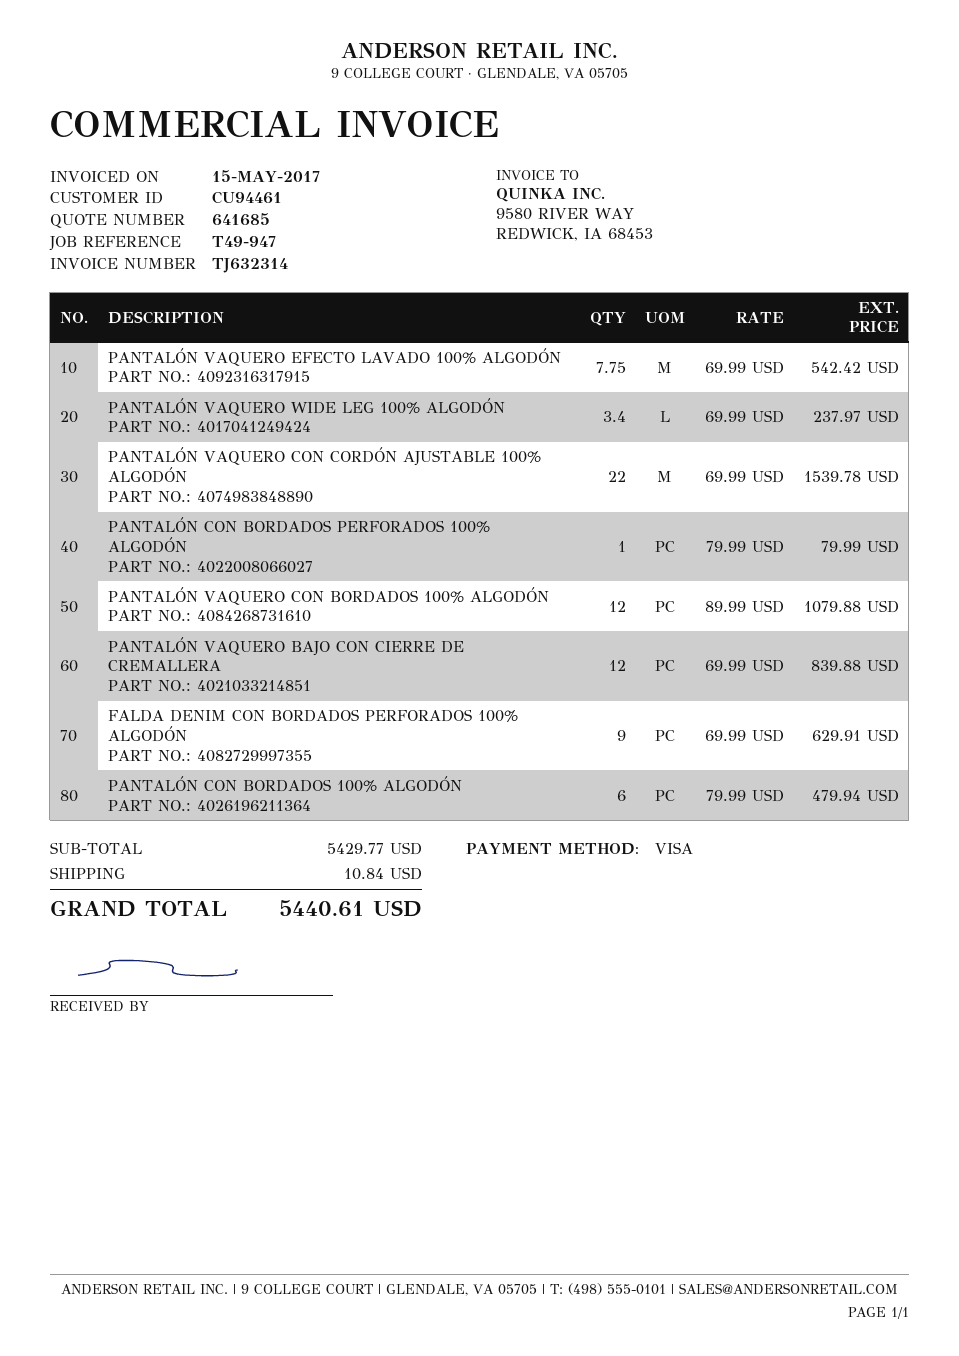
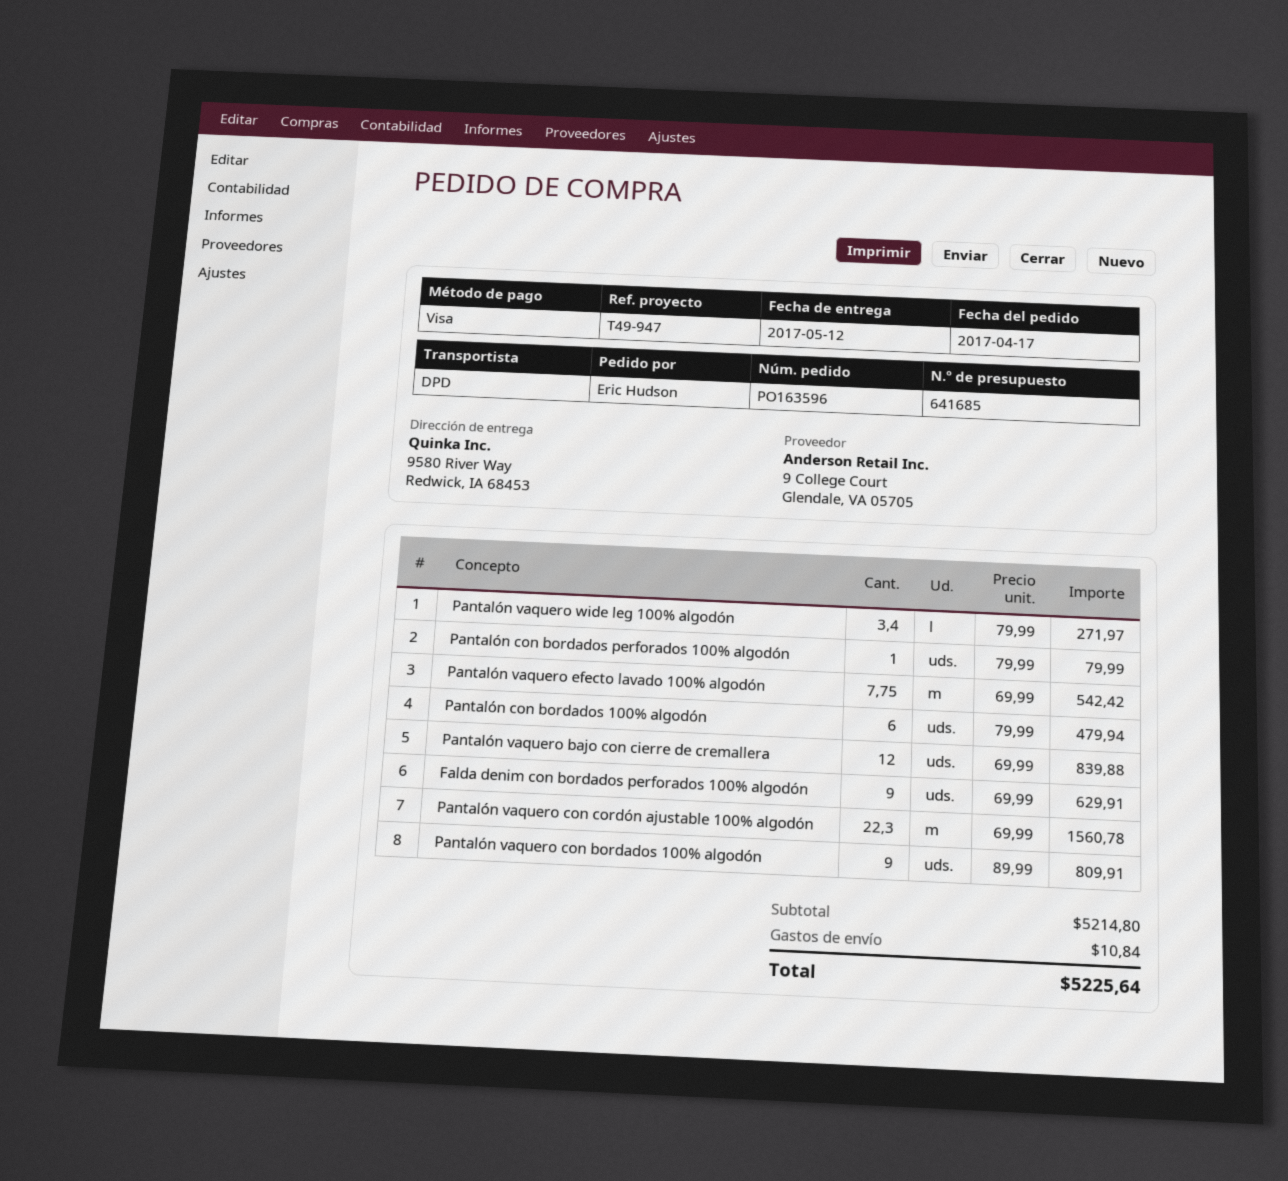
PANTALÓN VAQUERO WIDE LEG 100% ALGODÓN: 3.4 x 69.99 = 237.97 -> 3.4 x 79.99 = 271.97
PANTALÓN VAQUERO CON CORDÓN AJUSTABLE 100% ALGODÓN: 22 x 69.99 = 1539.78 -> 22.3 x 69.99 = 1560.78
PANTALÓN VAQUERO CON BORDADOS 100% ALGODÓN: 12 x 89.99 = 1079.88 -> 9 x 89.99 = 809.91
subtotal: 5429.77 -> 5214.80
total: 5440.61 -> 5225.64

